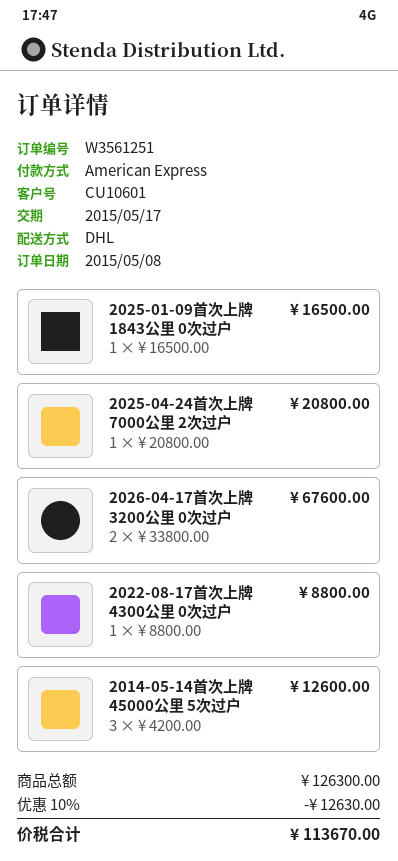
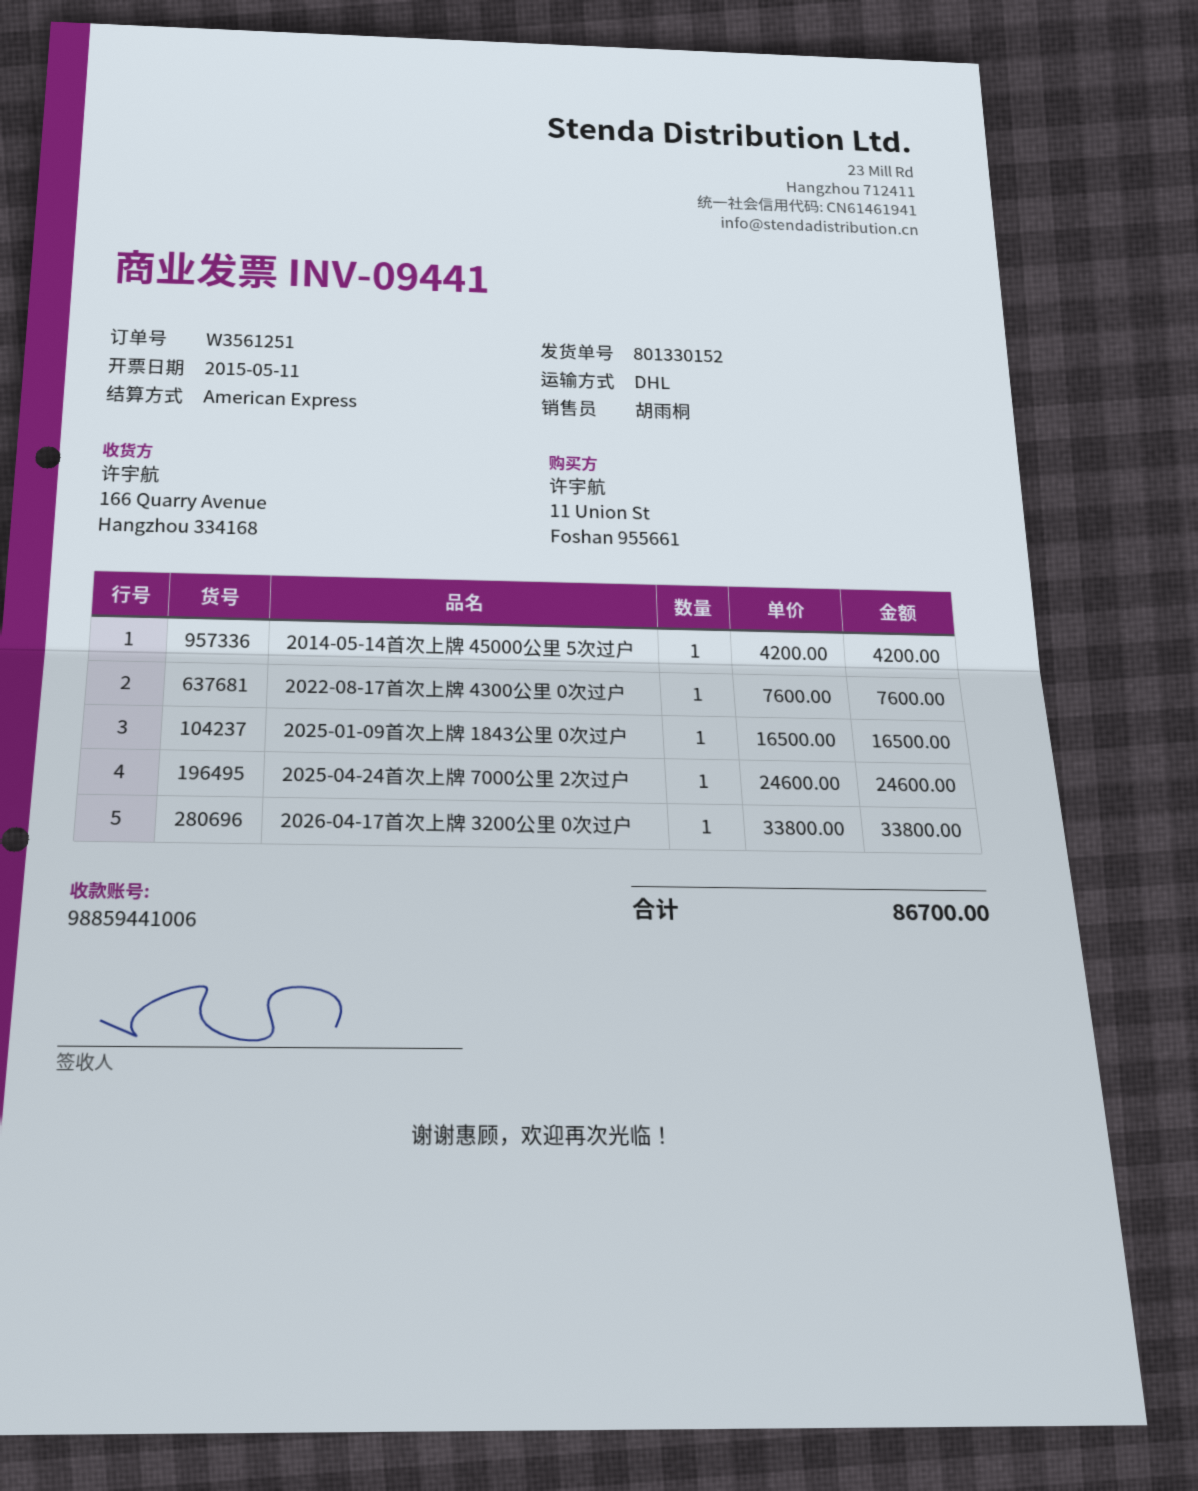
2025-04-24首次上牌 7000公里 2次过户: 1 x 20800.00 = 20800.00 -> 1 x 24600.00 = 24600.00
2026-04-17首次上牌 3200公里 0次过户: 2 x 33800.00 = 67600.00 -> 1 x 33800.00 = 33800.00
2022-08-17首次上牌 4300公里 0次过户: 1 x 8800.00 = 8800.00 -> 1 x 7600.00 = 7600.00
2014-05-14首次上牌 45000公里 5次过户: 3 x 4200.00 = 12600.00 -> 1 x 4200.00 = 4200.00
discount: 10% = 12630.00 -> none
total: 113670.00 -> 86700.00

